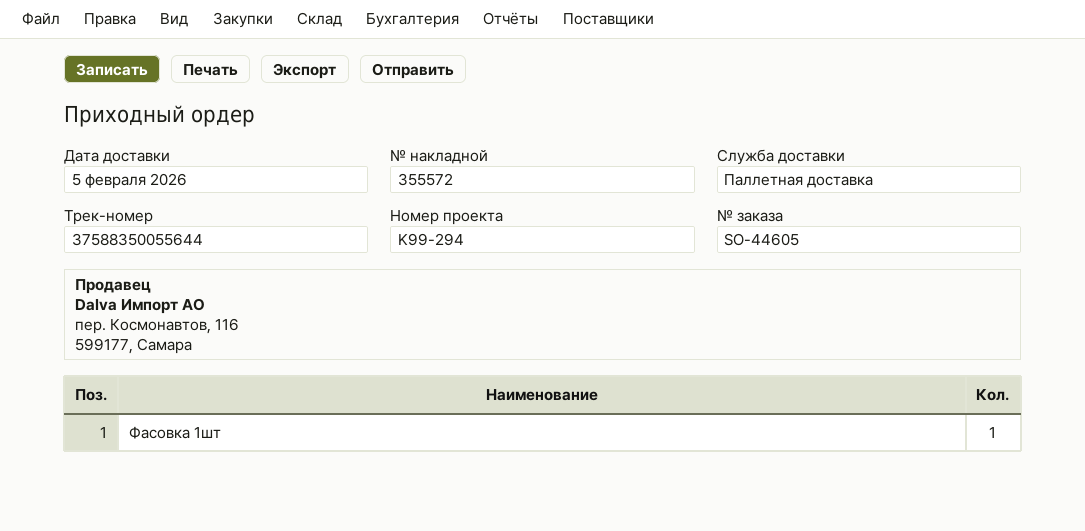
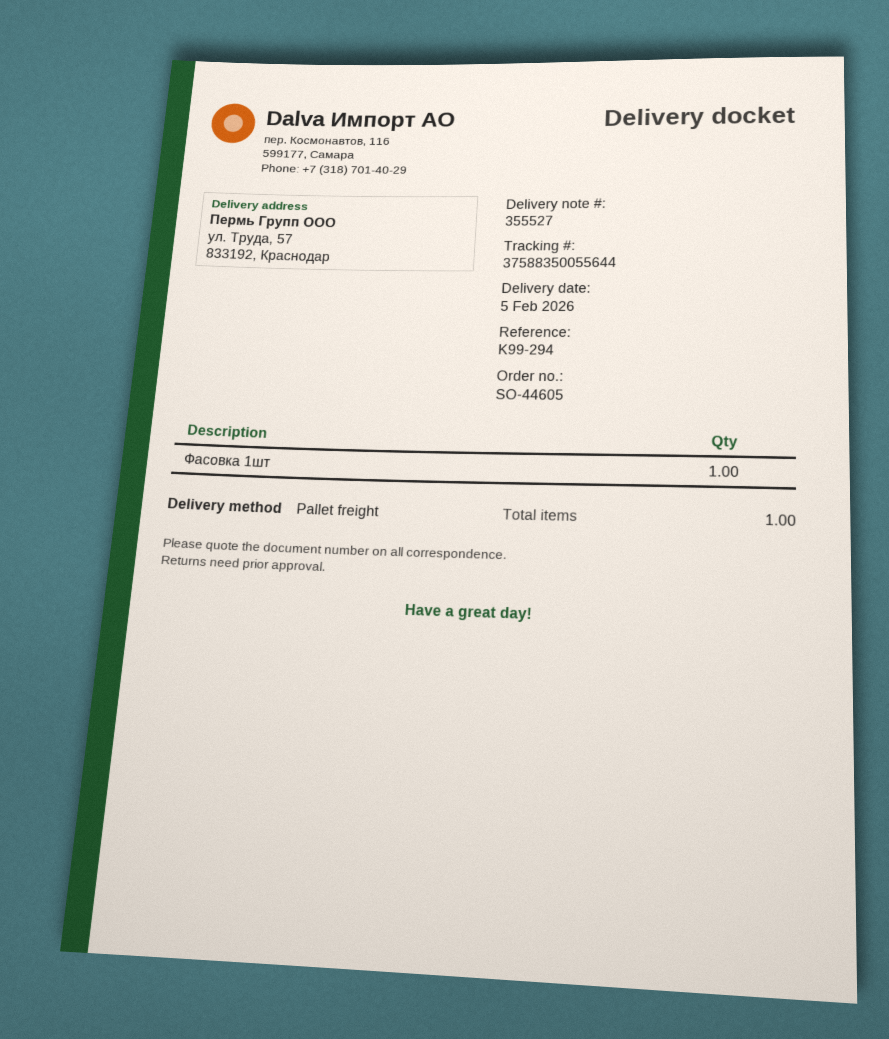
delivery note number: 355572 -> 355527

